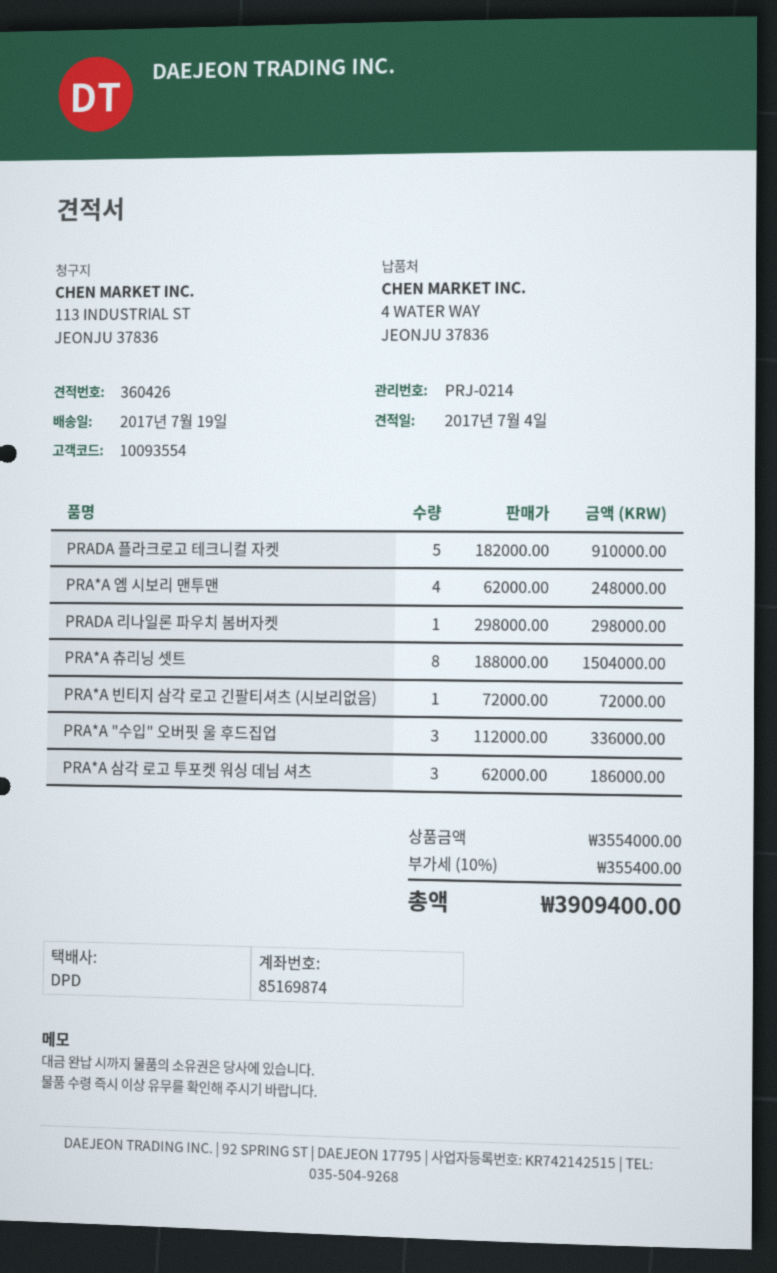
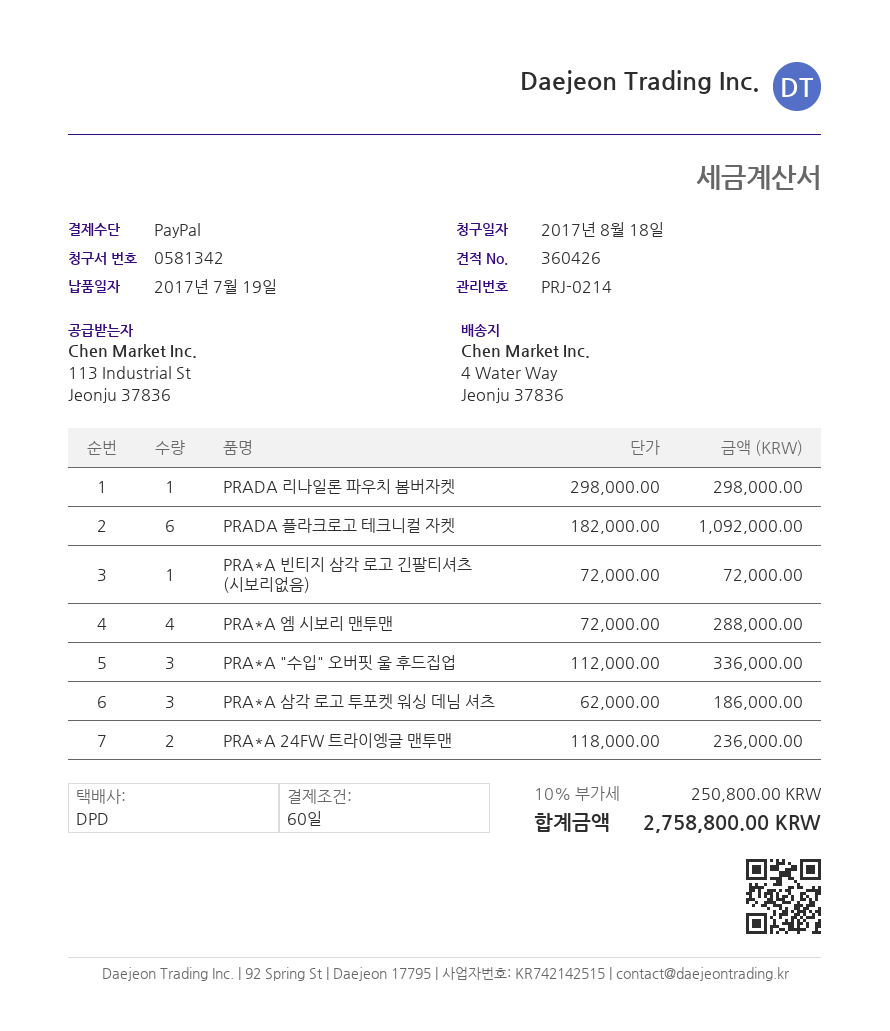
PRADA 플라크로고 테크니컬 자켓: 5 x 182000.00 = 910000.00 -> 6 x 182000.00 = 1092000.00
PRA*A 엠 시보리 맨투맨: 4 x 62000.00 = 248000.00 -> 4 x 72000.00 = 288000.00
PRA*A 츄리닝 셋트: 8 x 188000.00 = 1504000.00 -> none
PRA*A 24FW 트라이엥글 맨투맨: none -> 2 x 118000.00 = 236000.00
tax: 10% = 355400.00 -> 10% = 250800.00
total: 3909400.00 -> 2758800.00

